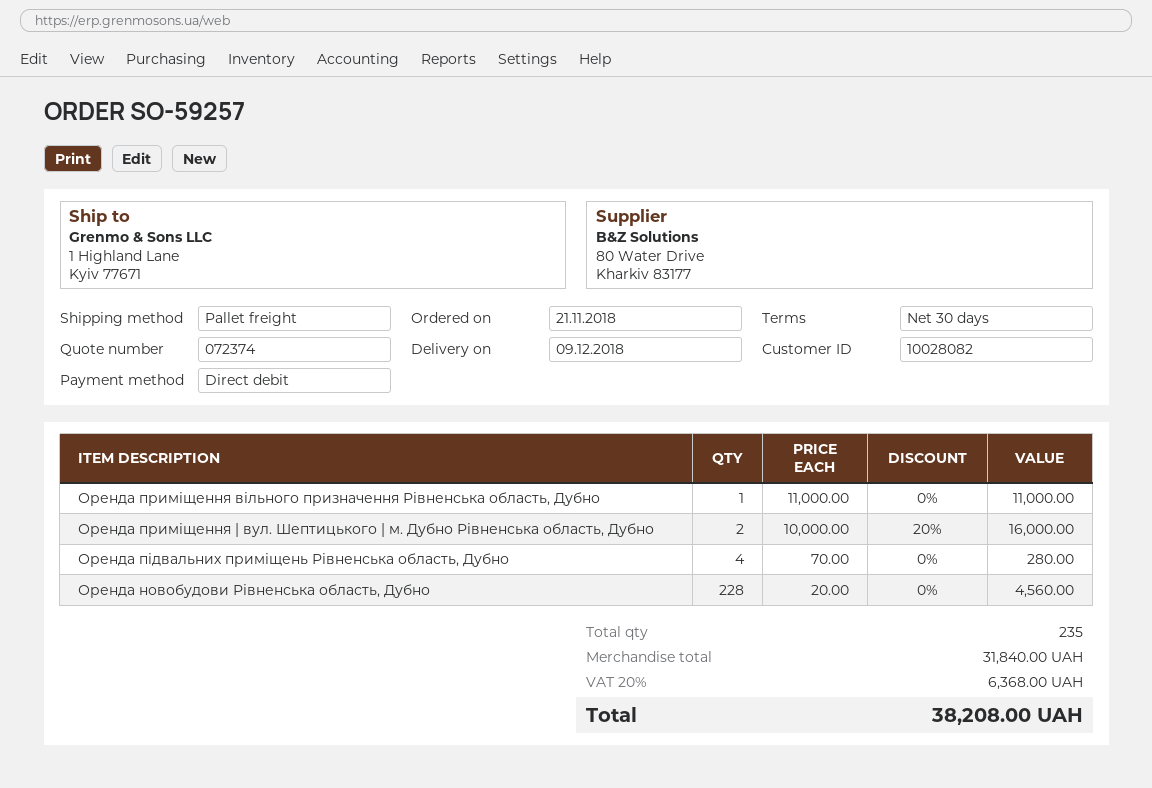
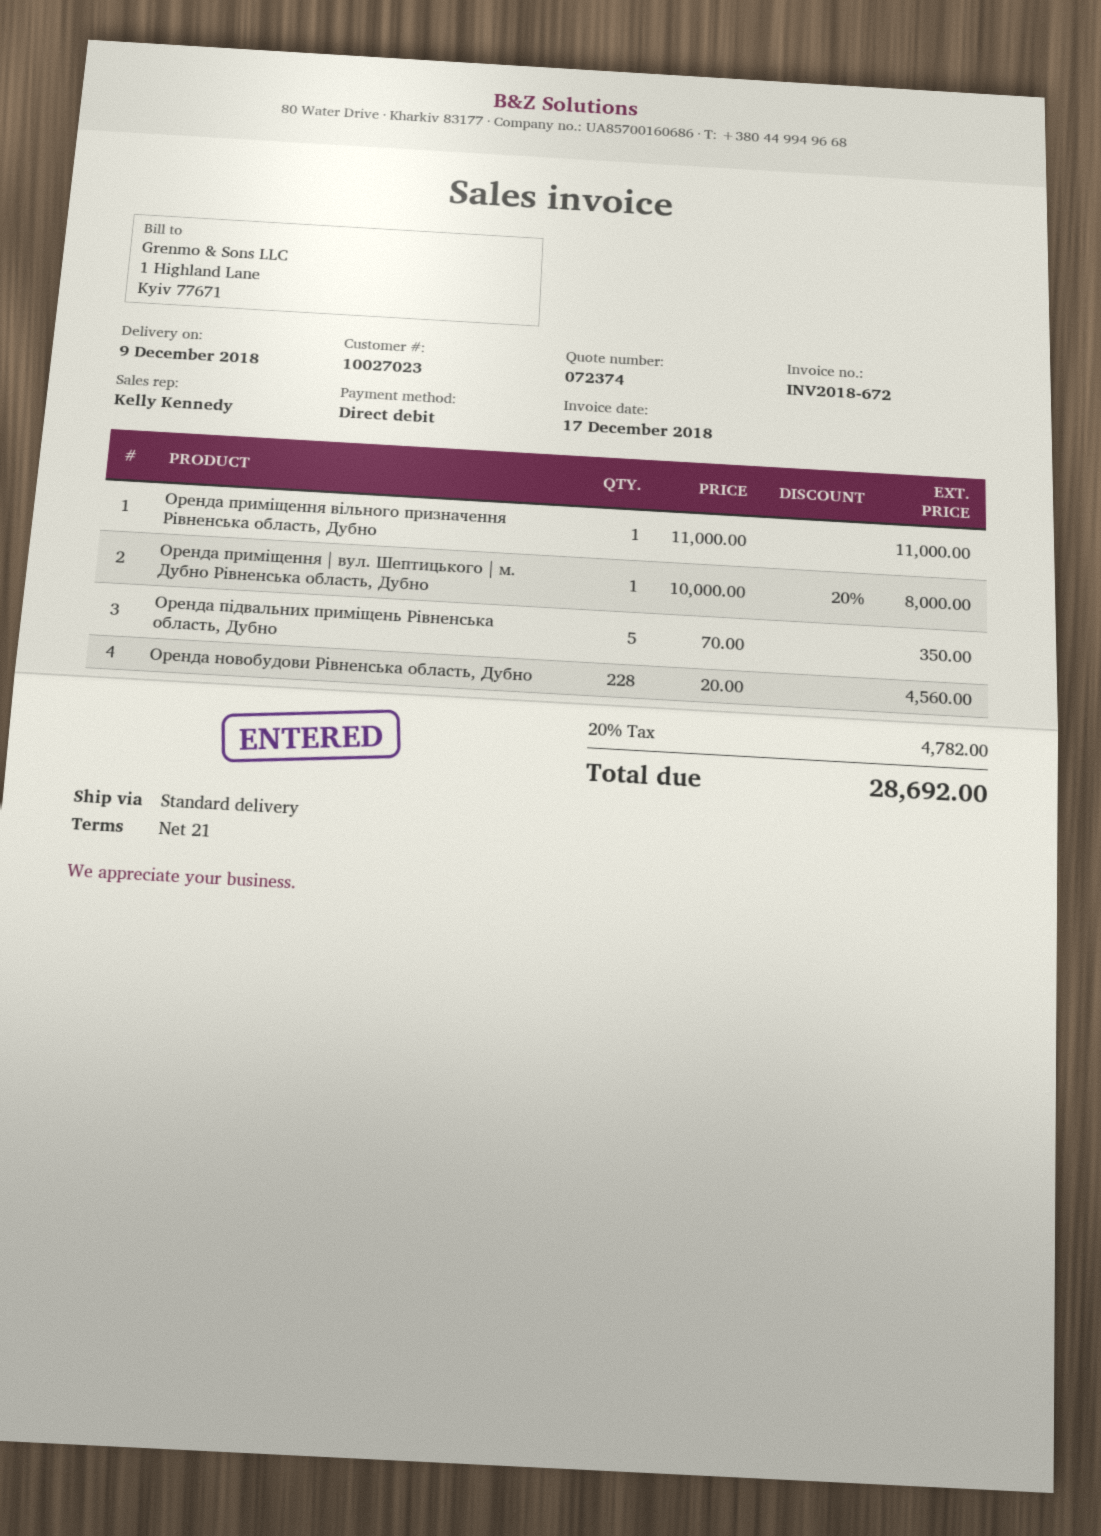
payment terms: 30 days -> 21 days
customer number: 10028082 -> 10027023
shipping method: pallet freight -> standard
Оренда приміщення | вул. Шептицького | м. Дубно Рівненська область, Дубно: 2 x 10000.00 - 20% = 16000.00 -> 1 x 10000.00 - 20% = 8000.00
Оренда підвальних приміщень Рівненська область, Дубно: 4 x 70.00 = 280.00 -> 5 x 70.00 = 350.00
tax: 20% = 6368.00 -> 20% = 4782.00
total: 38208.00 -> 28692.00

